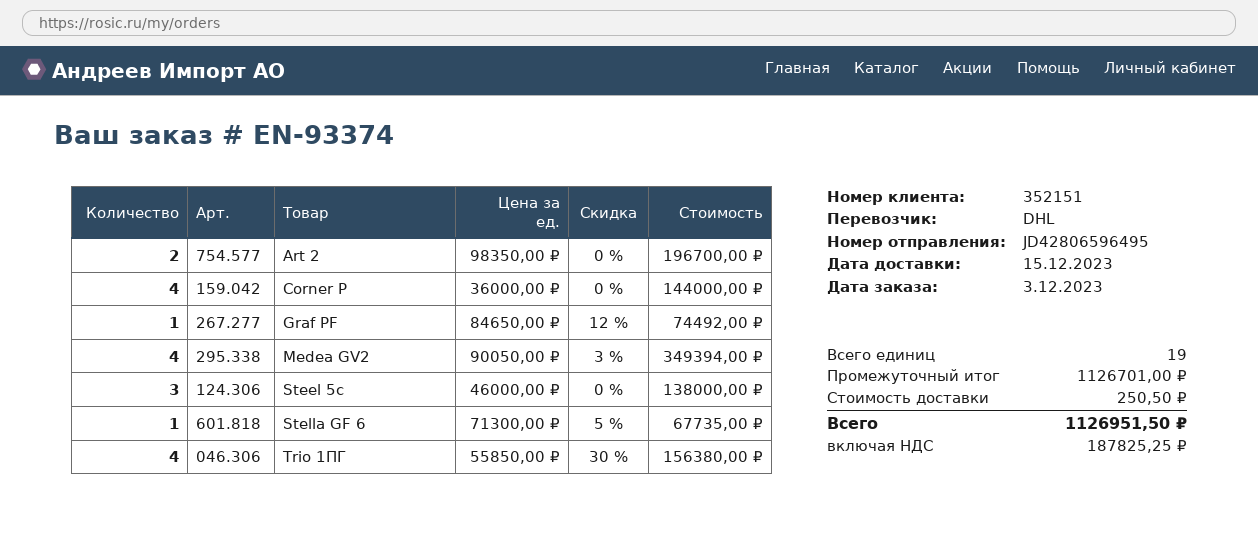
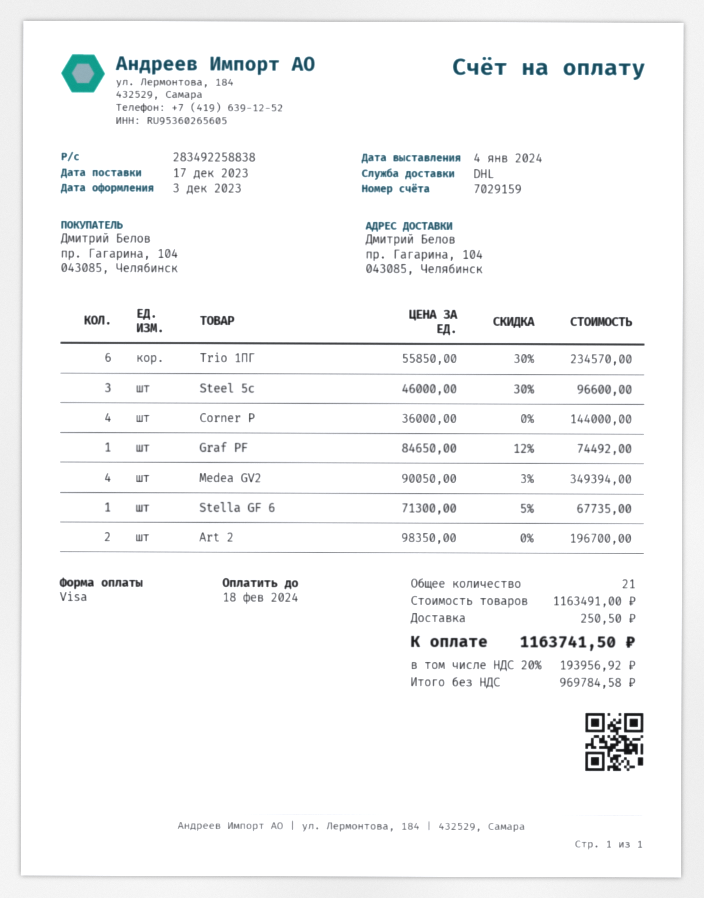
delivery date: 2023-12-15 -> 2023-12-17
Steel 5с: 3 x 46000.00 = 138000.00 -> 3 x 46000.00 - 30% = 96600.00
Trio 1ПГ: 4 x 55850.00 - 30% = 156380.00 -> 6 x 55850.00 - 30% = 234570.00
total quantity: 19 -> 21
subtotal: 1126701.00 -> 1163491.00
tax: 187825.25 -> 193956.92
total: 1126951.50 -> 1163741.50

